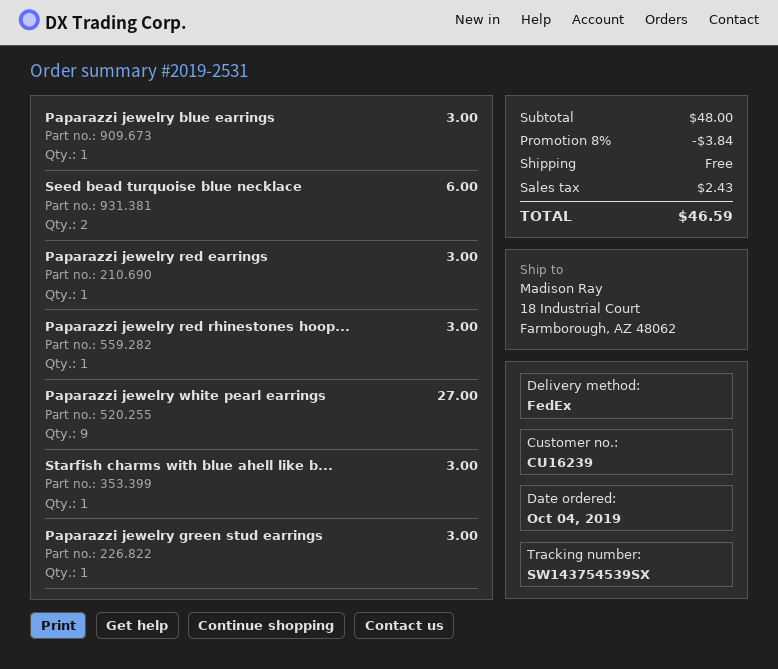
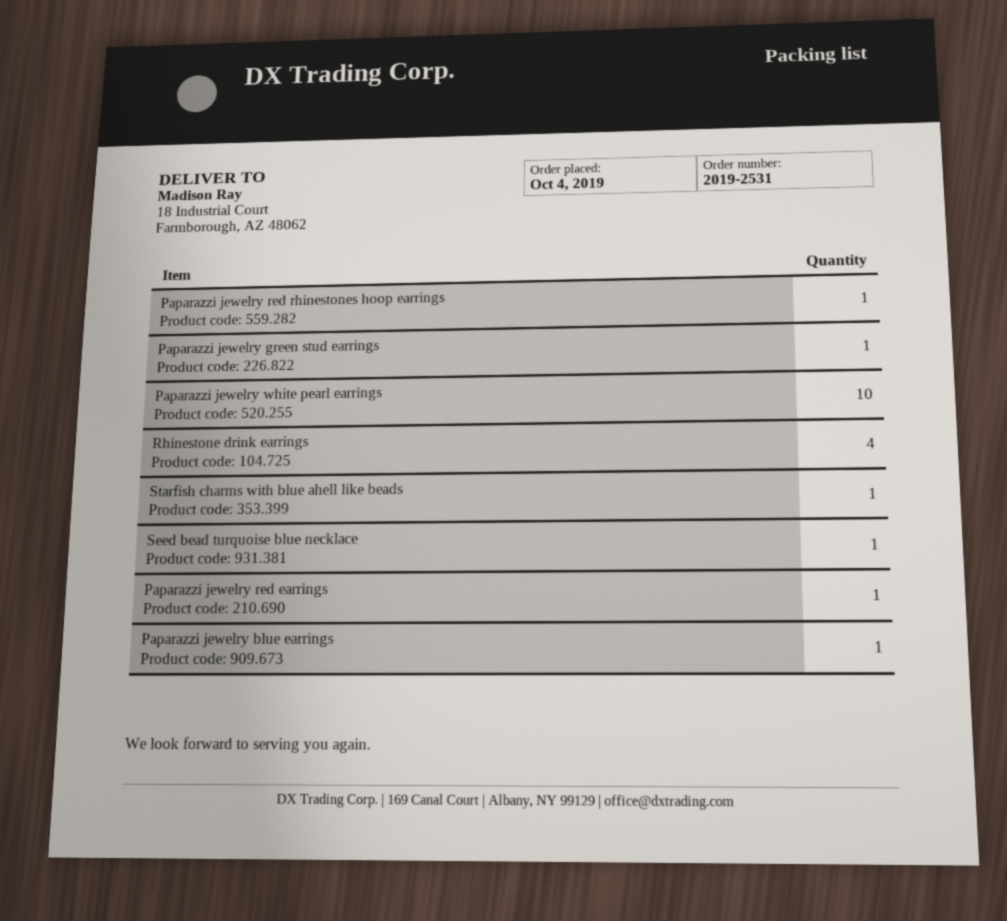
Seed bead turquoise blue necklace: 2 -> 1
Paparazzi jewelry white pearl earrings: 9 -> 10
Rhinestone drink earrings: none -> 4

